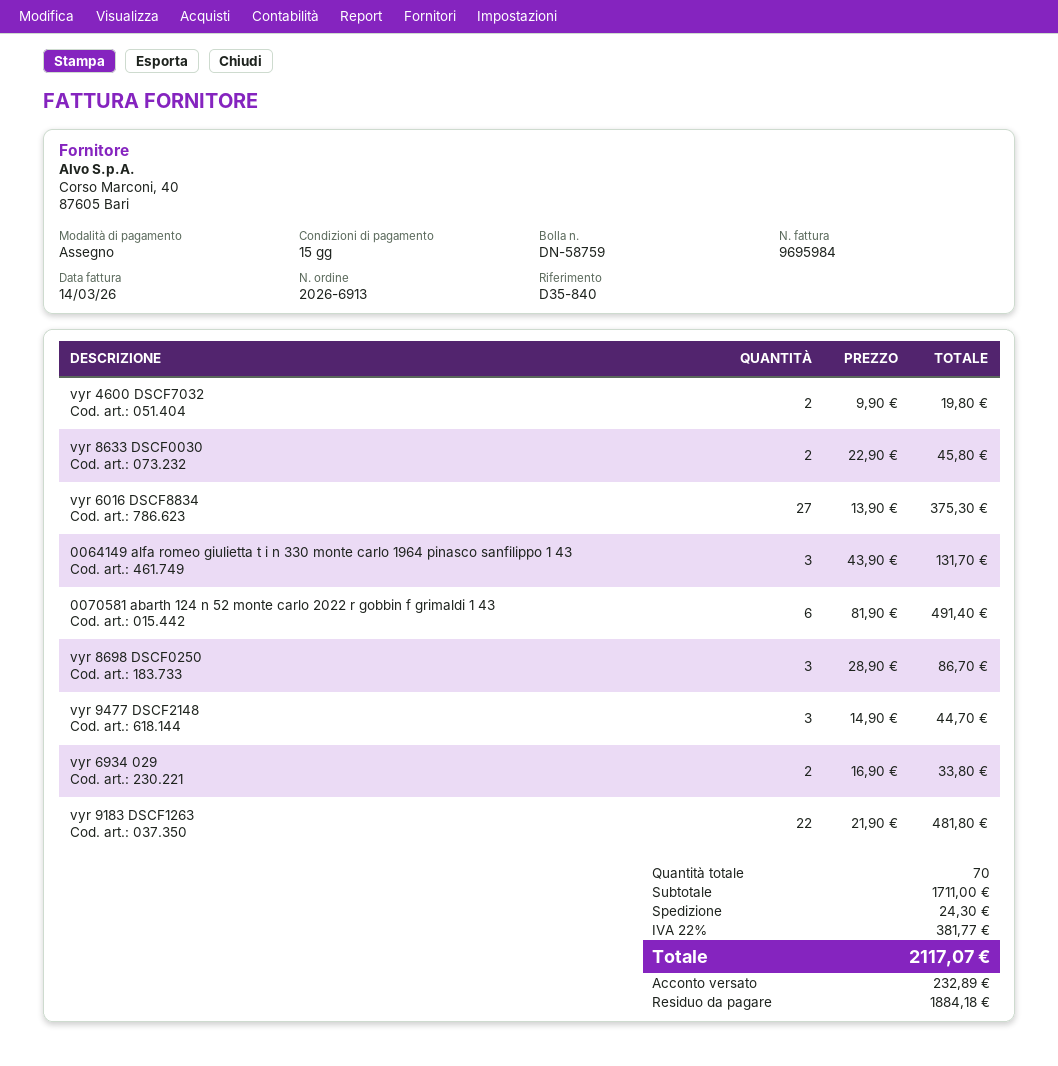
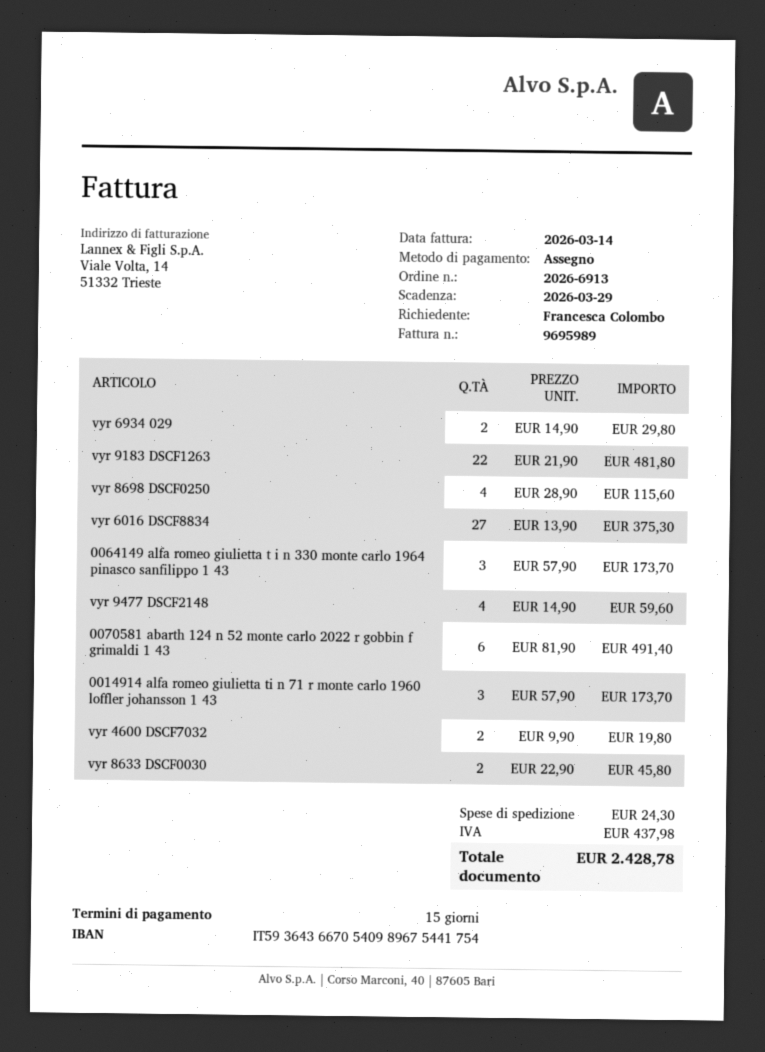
invoice number: 9695984 -> 9695989
0064149 alfa romeo giulietta t i n 330 monte carlo 1964 pinasco sanfilippo 1 43: 3 x 43.90 = 131.70 -> 3 x 57.90 = 173.70
vyr 8698 DSCF0250: 3 x 28.90 = 86.70 -> 4 x 28.90 = 115.60
vyr 9477 DSCF2148: 3 x 14.90 = 44.70 -> 4 x 14.90 = 59.60
vyr 6934 029: 2 x 16.90 = 33.80 -> 2 x 14.90 = 29.80
0014914 alfa romeo giulietta ti n 71 r monte carlo 1960 loffler johansson 1 43: none -> 3 x 57.90 = 173.70
tax: 381.77 -> 437.98
total: 2117.07 -> 2428.78

